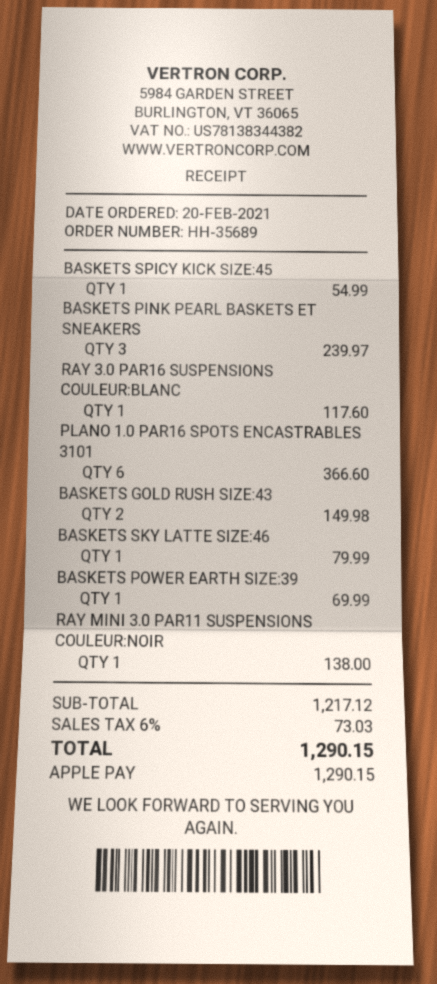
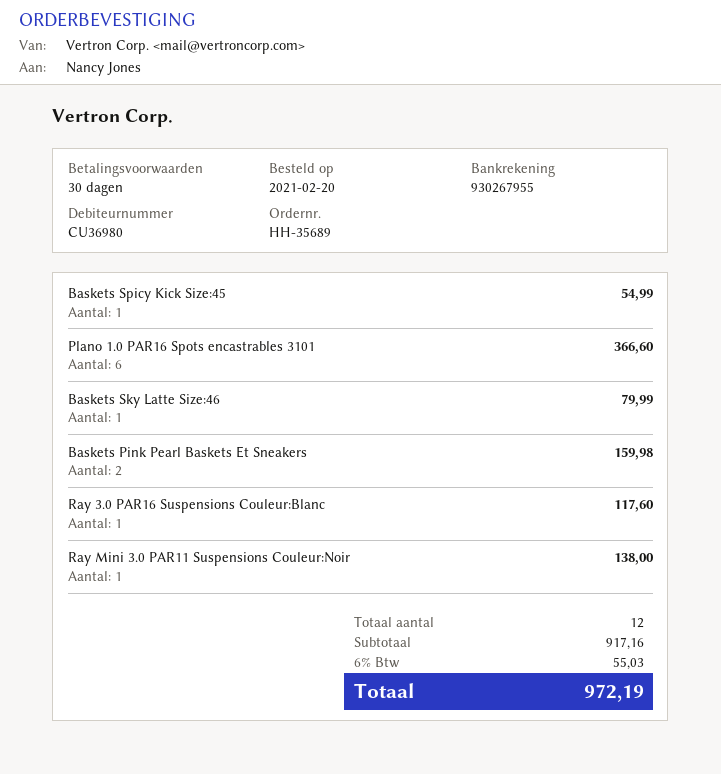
BASKETS PINK PEARL BASKETS ET SNEAKERS: 3 for 239.97 -> 2 for 159.98
BASKETS GOLD RUSH SIZE:43: 2 for 149.98 -> none
BASKETS POWER EARTH SIZE:39: 1 for 69.99 -> none
subtotal: 1217.12 -> 917.16
tax: 6% = 73.03 -> 6% = 55.03
total: 1290.15 -> 972.19

